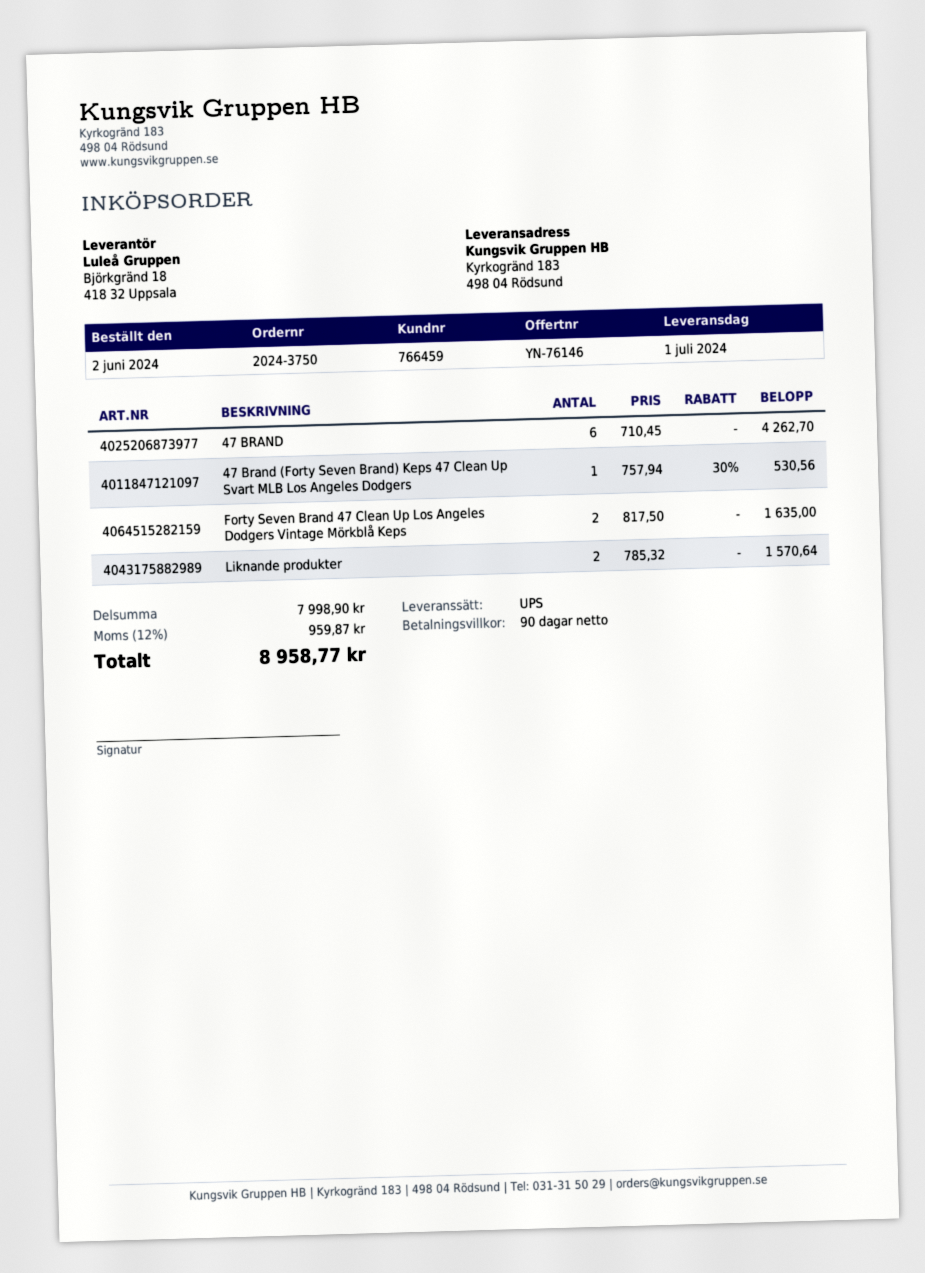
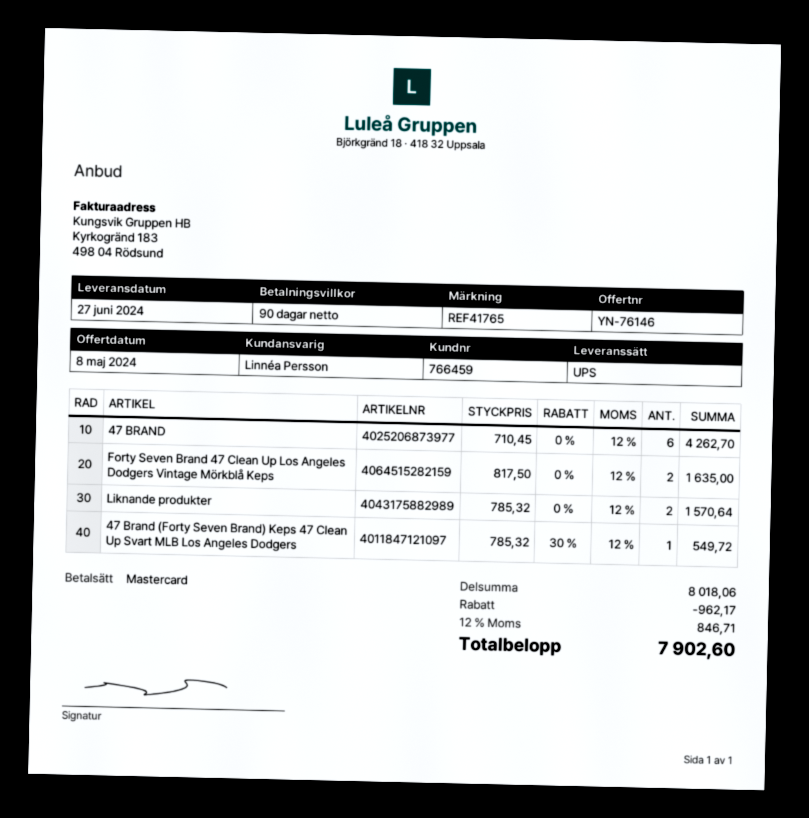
delivery date: 2024-07-01 -> 2024-06-27
47 Brand (Forty Seven Brand) Keps 47 Clean Up Svart MLB Los Angeles Dodgers: 1 x 757.94 - 30% = 530.56 -> 1 x 785.32 - 30% = 549.72
subtotal: 7998.90 -> 8018.06
discount: none -> 962.17
tax: 12% = 959.87 -> 12% = 846.71
total: 8958.77 -> 7902.60

